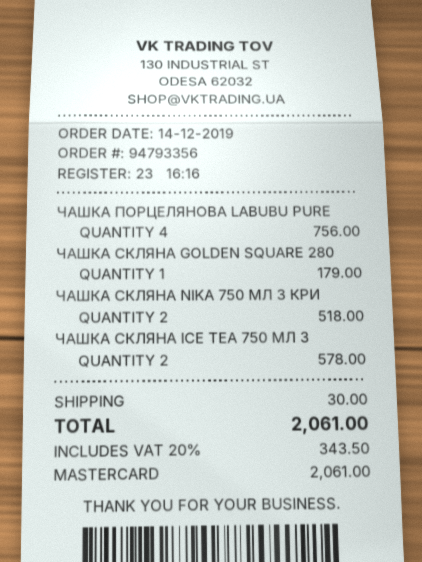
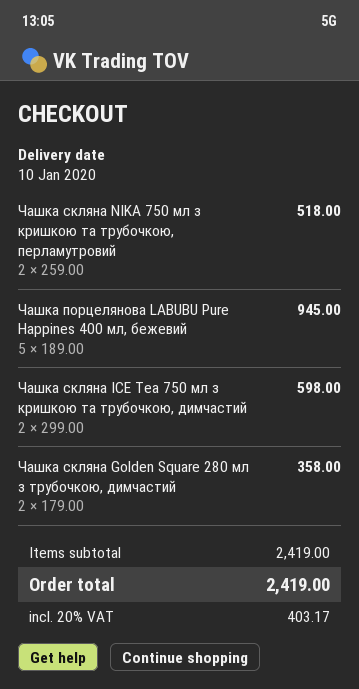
ЧАШКА ПОРЦЕЛЯНОВА LABUBU PURE: 4 for 756.00 -> 5 for 945.00
ЧАШКА СКЛЯНА GOLDEN SQUARE 280: 1 for 179.00 -> 2 for 358.00
ЧАШКА СКЛЯНА ICE TEA 750 МЛ З: 2 for 578.00 -> 2 for 598.00
shipping: 30.00 -> none
tax: 20% = 343.50 -> 20% = 403.17
total: 2061.00 -> 2419.00

